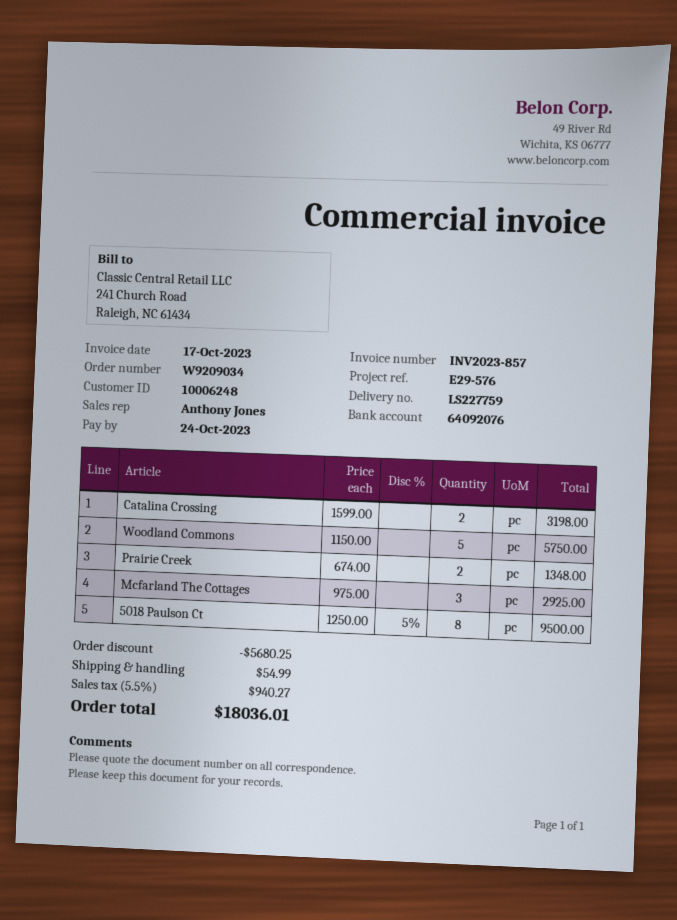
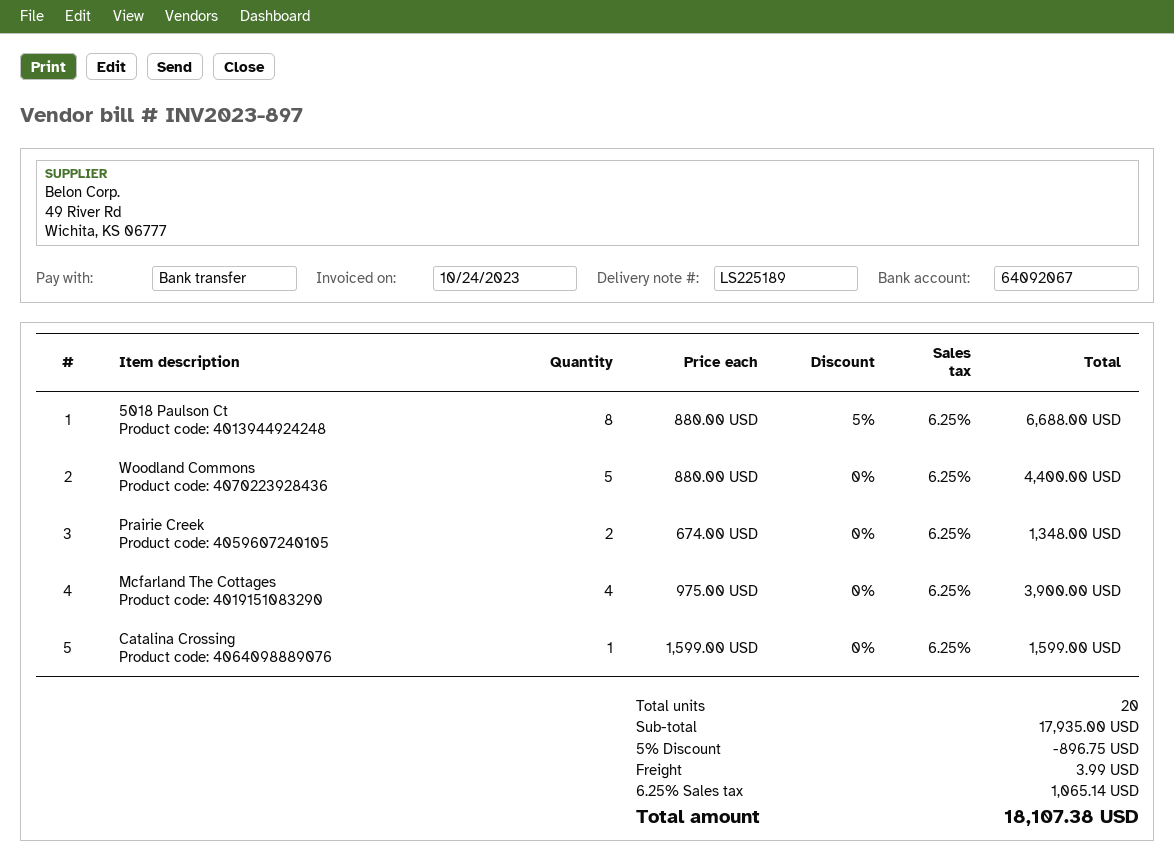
delivery note number: LS227759 -> LS225189
invoice number: INV2023-857 -> INV2023-897
invoice date: 2023-10-17 -> 2023-10-24
bank account: 64092076 -> 64092067
Catalina Crossing: 2 x 1599.00 = 3198.00 -> 1 x 1599.00 = 1599.00
Woodland Commons: 5 x 1150.00 = 5750.00 -> 5 x 880.00 = 4400.00
Mcfarland The Cottages: 3 x 975.00 = 2925.00 -> 4 x 975.00 = 3900.00
5018 Paulson Ct: 8 x 1250.00 - 5% = 9500.00 -> 8 x 880.00 - 5% = 6688.00
discount: 5680.25 -> 896.75
shipping: 54.99 -> 3.99
tax: 5.5% = 940.27 -> 6.25% = 1065.14
total: 18036.01 -> 18107.38

